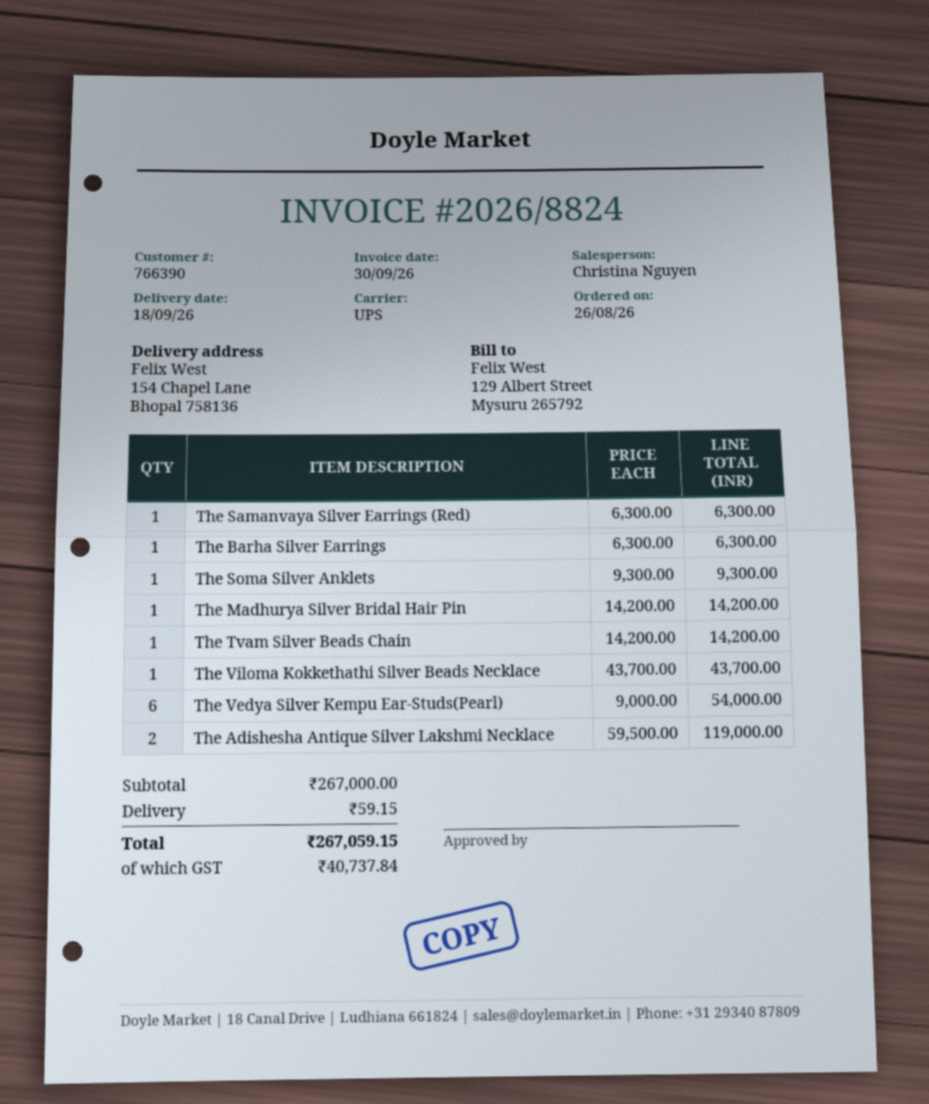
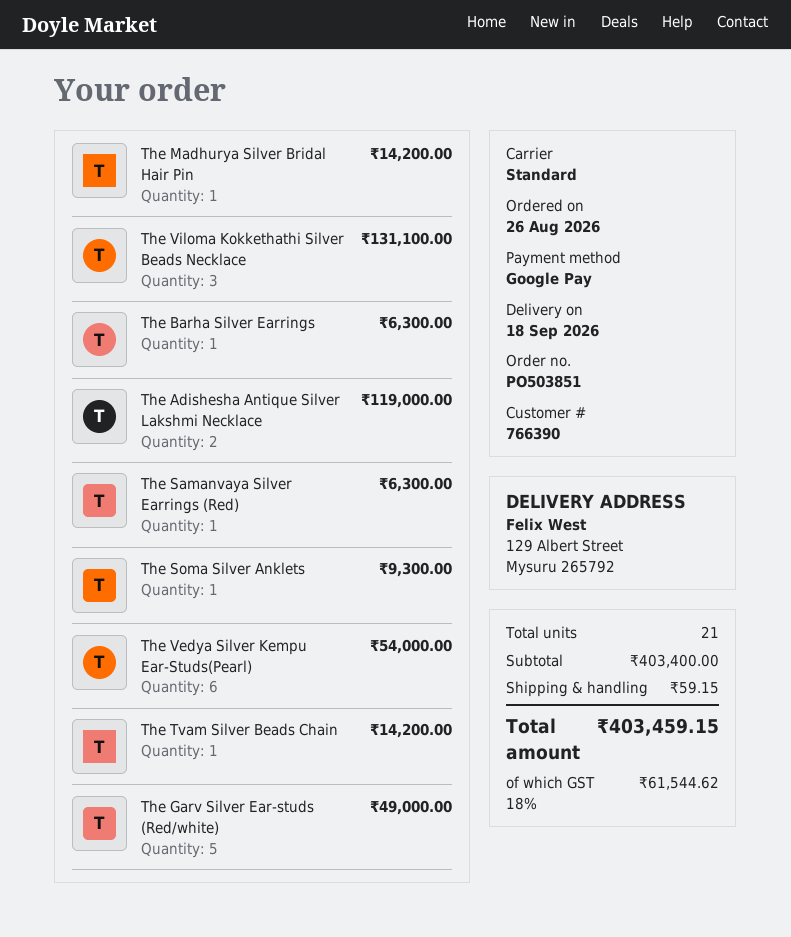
shipping method: UPS -> standard
ship to: 154 Chapel Lane, Bhopal 758136 -> 129 Albert Street, Mysuru 265792
The Viloma Kokkethathi Silver Beads Necklace: 1 for 43700.00 -> 3 for 131100.00
The Garv Silver Ear-studs (Red/white): none -> 5 for 49000.00
subtotal: 267000.00 -> 403400.00
tax: 40737.84 -> 61544.62
total: 267059.15 -> 403459.15

